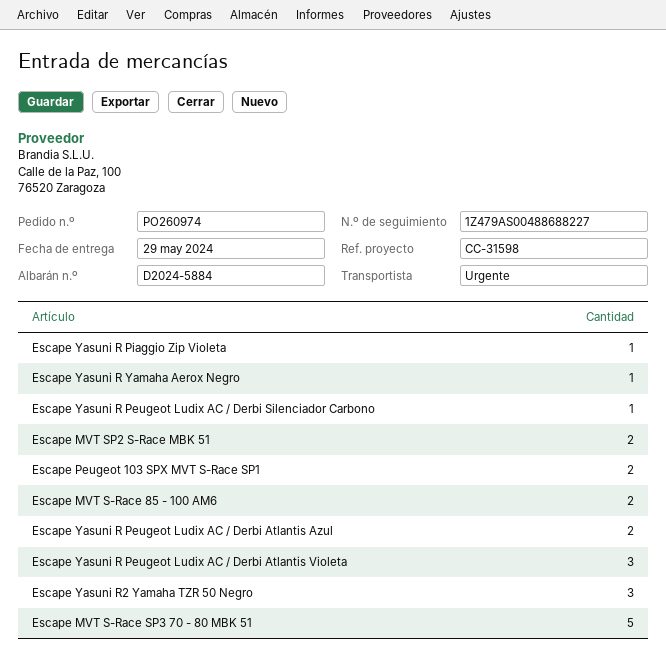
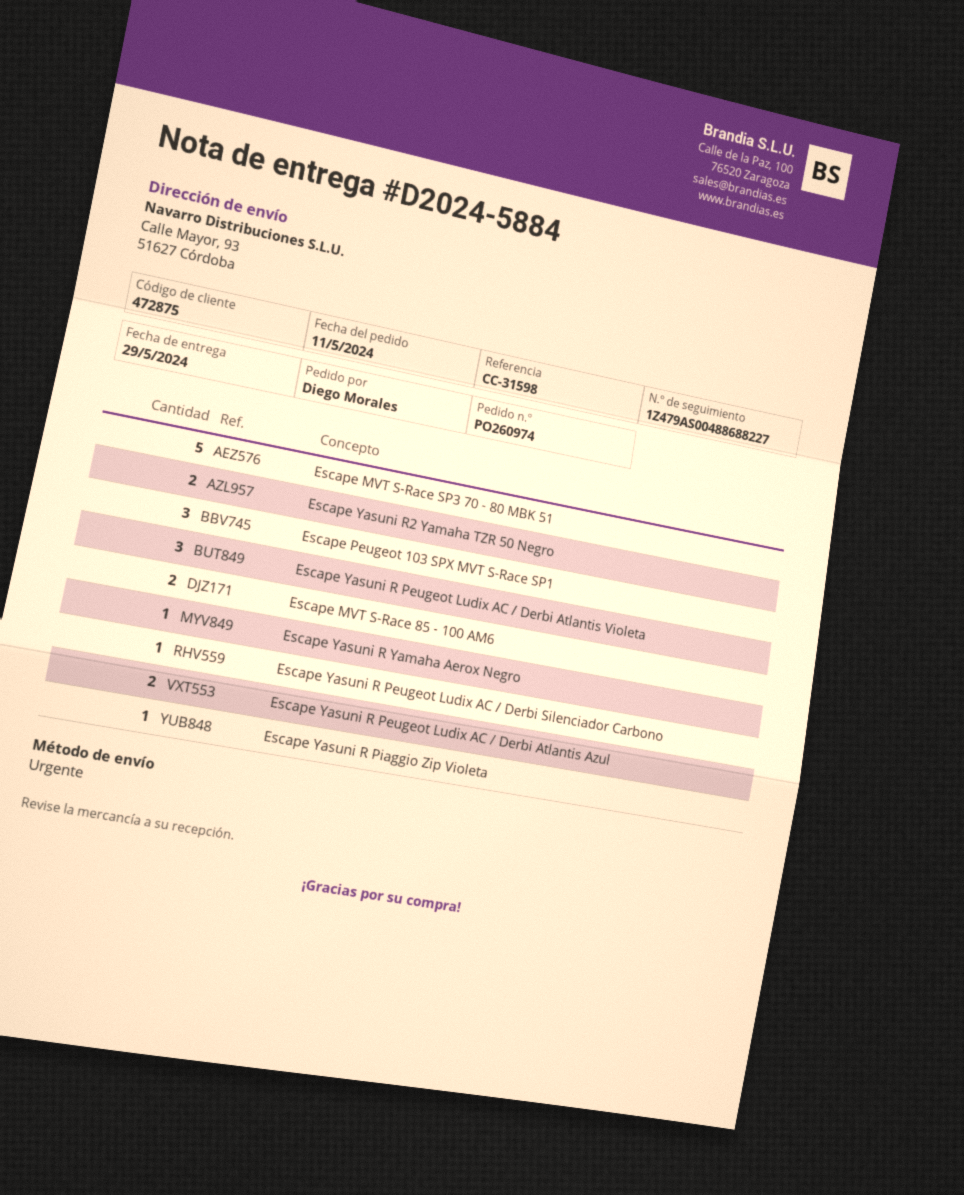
Escape MVT SP2 S-Race MBK 51: 2 -> none
Escape Peugeot 103 SPX MVT S-Race SP1: 2 -> 3
Escape Yasuni R2 Yamaha TZR 50 Negro: 3 -> 2

